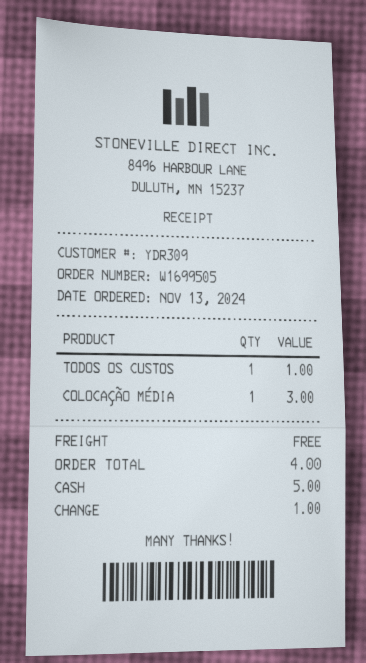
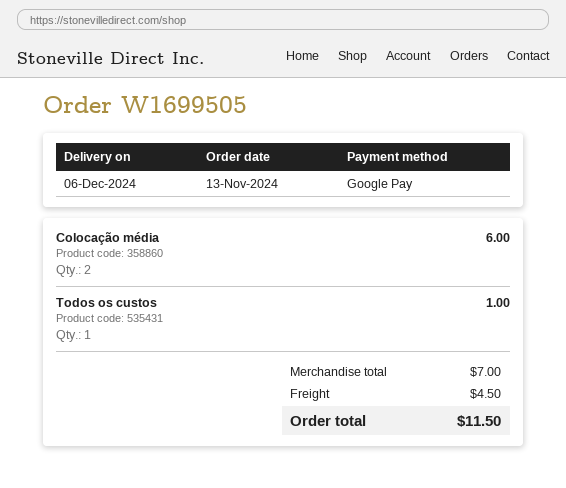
payment method: cash -> Google Pay
COLOCAÇÃO MÉDIA: 1 for 3.00 -> 2 for 6.00
shipping: 0.00 -> 4.50
total: 4.00 -> 11.50

